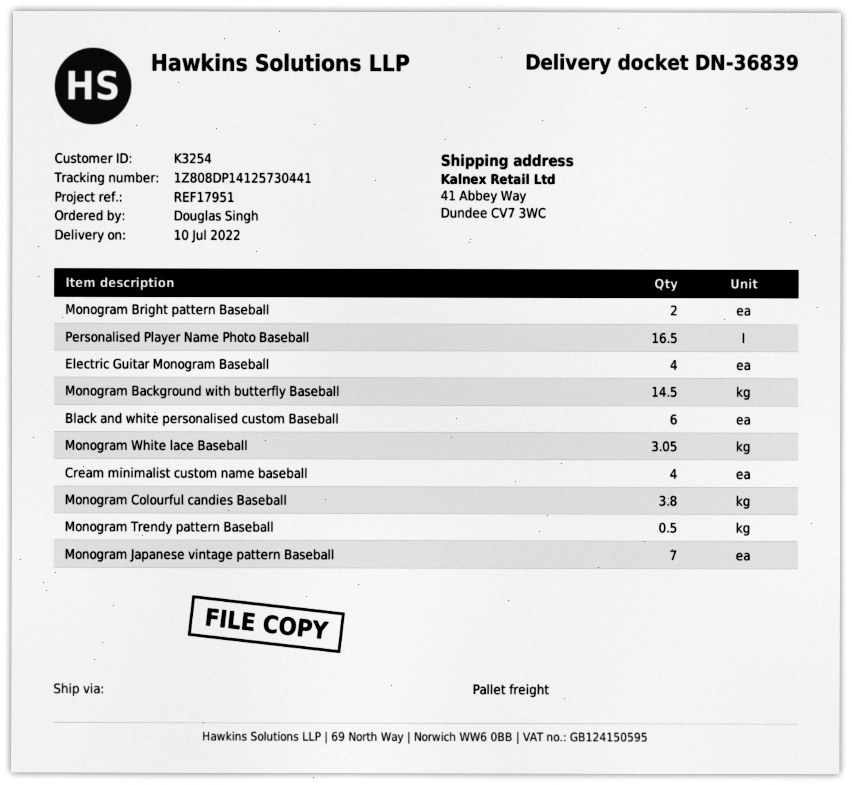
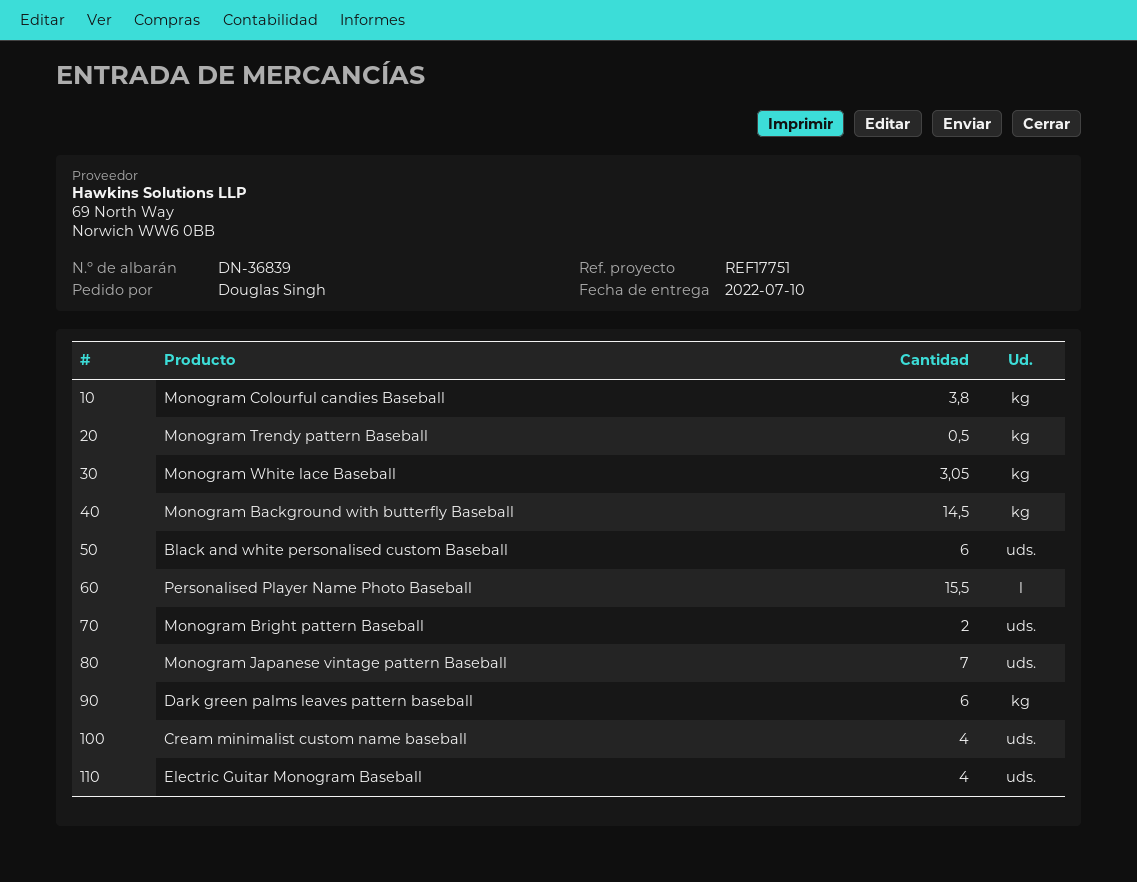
reference: REF17951 -> REF17751
Personalised Player Name Photo Baseball: 16.5 -> 15.5
Dark green palms leaves pattern baseball: none -> 6

